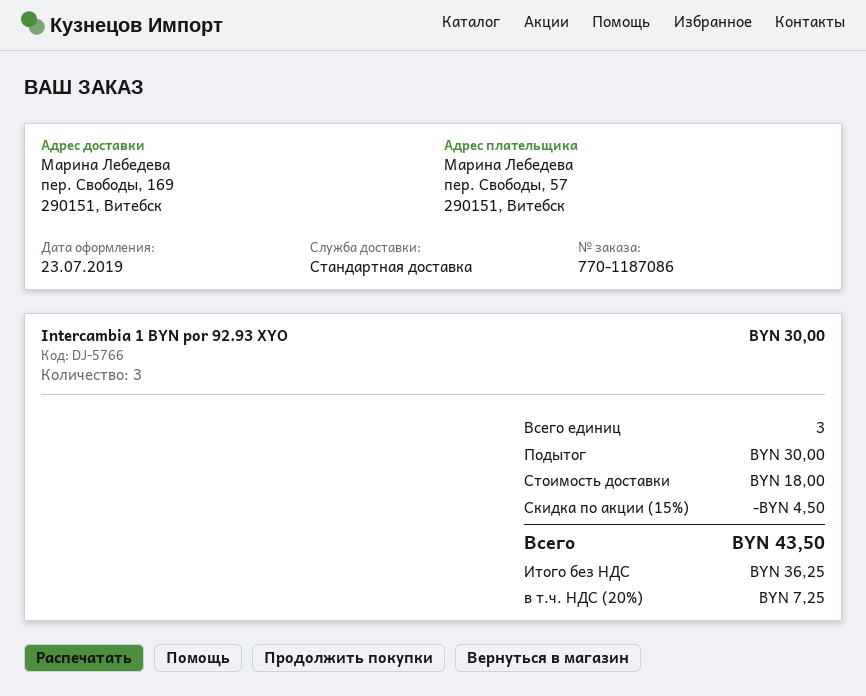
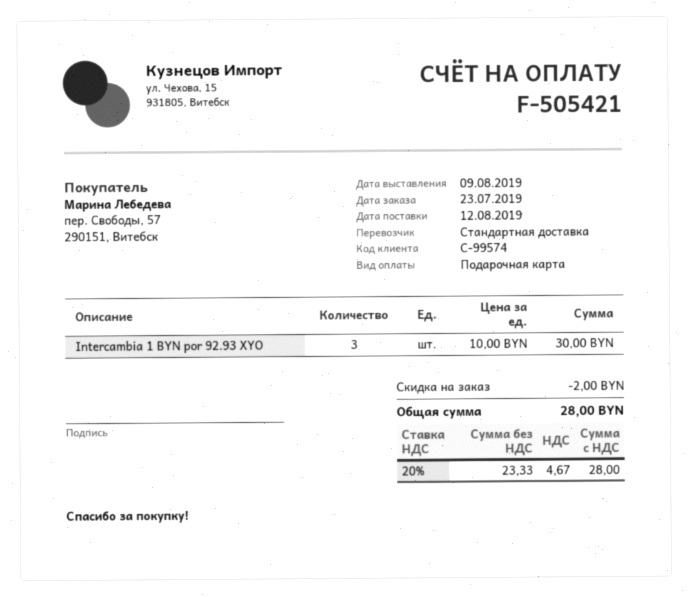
discount: 4.50 -> 2.00
shipping: 18.00 -> none
net: 36.25 -> 23.33
tax: 20% = 7.25 -> 20% = 4.67
total: 43.50 -> 28.00

